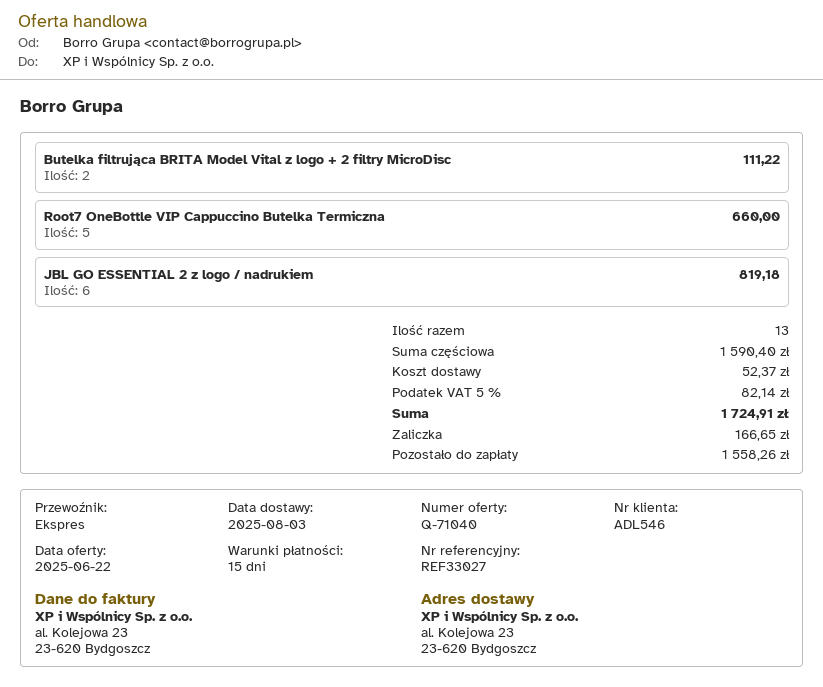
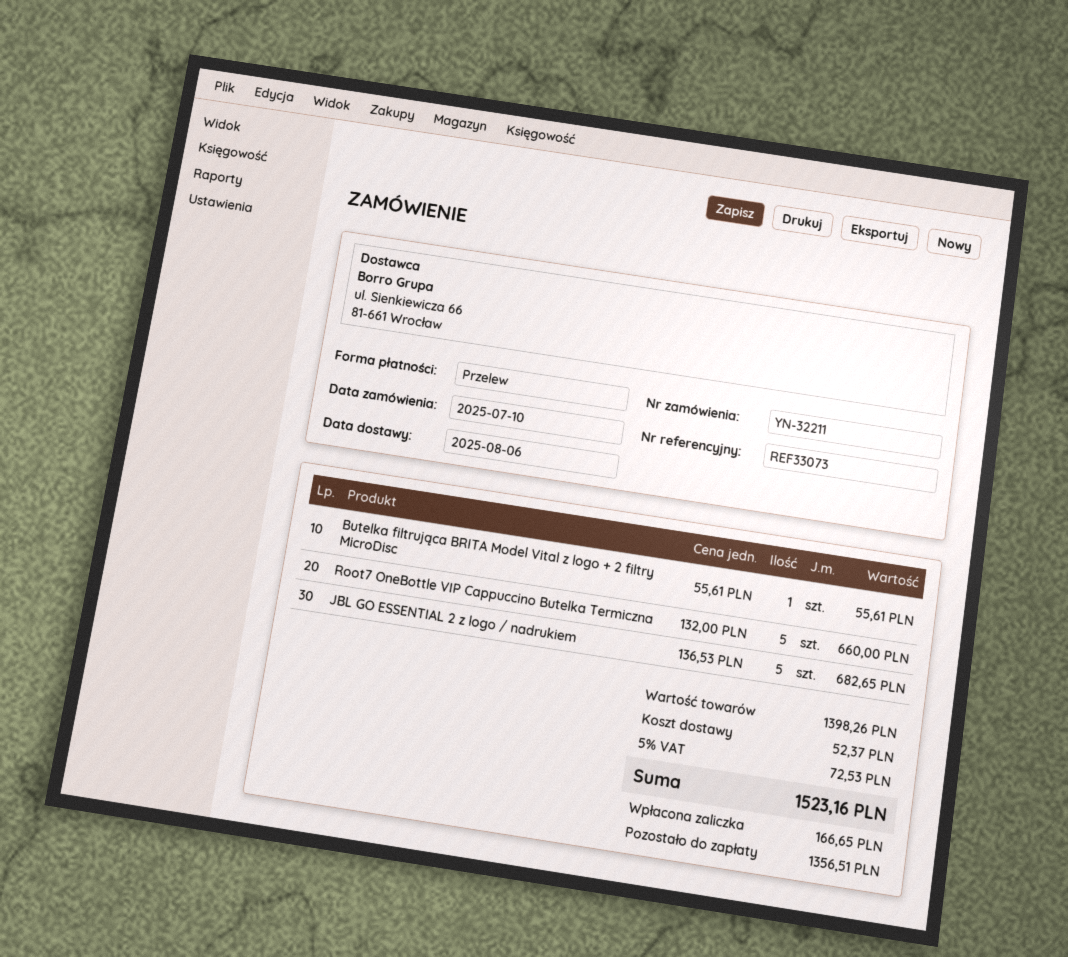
delivery date: 2025-08-03 -> 2025-08-06
reference: REF33027 -> REF33073
Butelka filtrująca BRITA Model Vital z logo + 2 filtry MicroDisc: 2 for 111.22 -> 1 for 55.61
JBL GO ESSENTIAL 2 z logo / nadrukiem: 6 for 819.18 -> 5 for 682.65
subtotal: 1590.40 -> 1398.26
tax: 5% = 82.14 -> 5% = 72.53
total: 1724.91 -> 1523.16
balance: 1558.26 -> 1356.51

